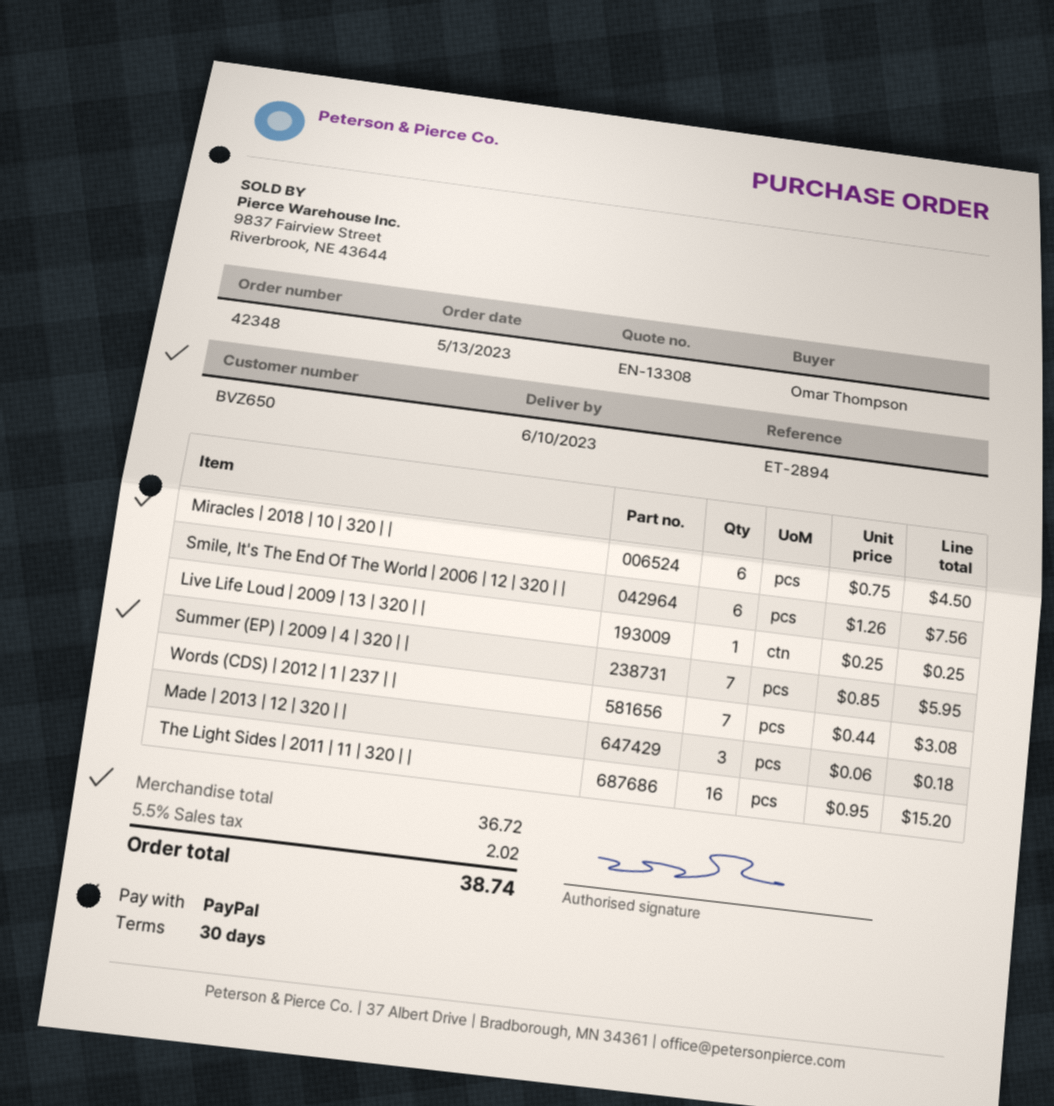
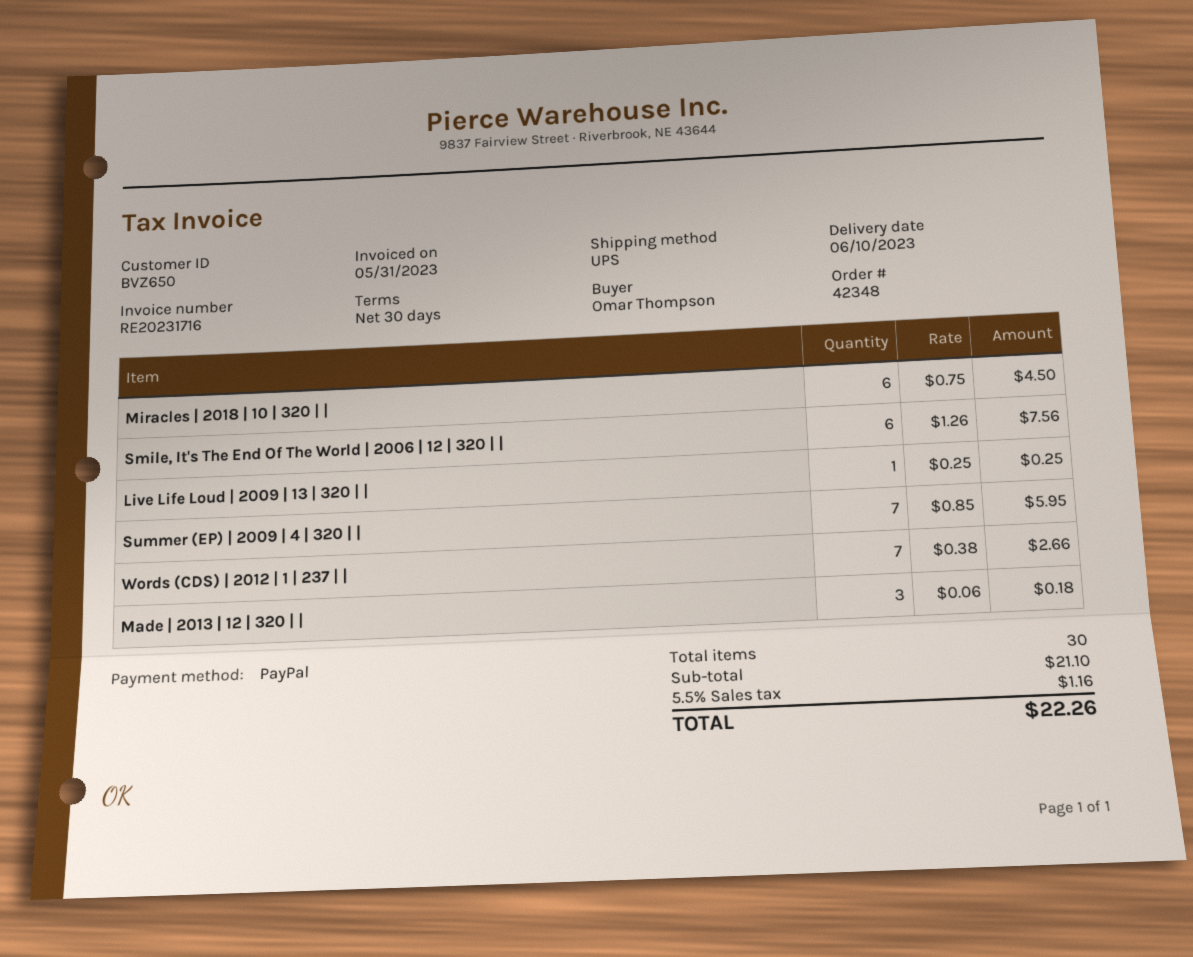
Words (CDS) | 2012 | 1 | 237 | |: 7 x 0.44 = 3.08 -> 7 x 0.38 = 2.66
The Light Sides | 2011 | 11 | 320 | |: 16 x 0.95 = 15.20 -> none
subtotal: 36.72 -> 21.10
tax: 5.5% = 2.02 -> 5.5% = 1.16
total: 38.74 -> 22.26

